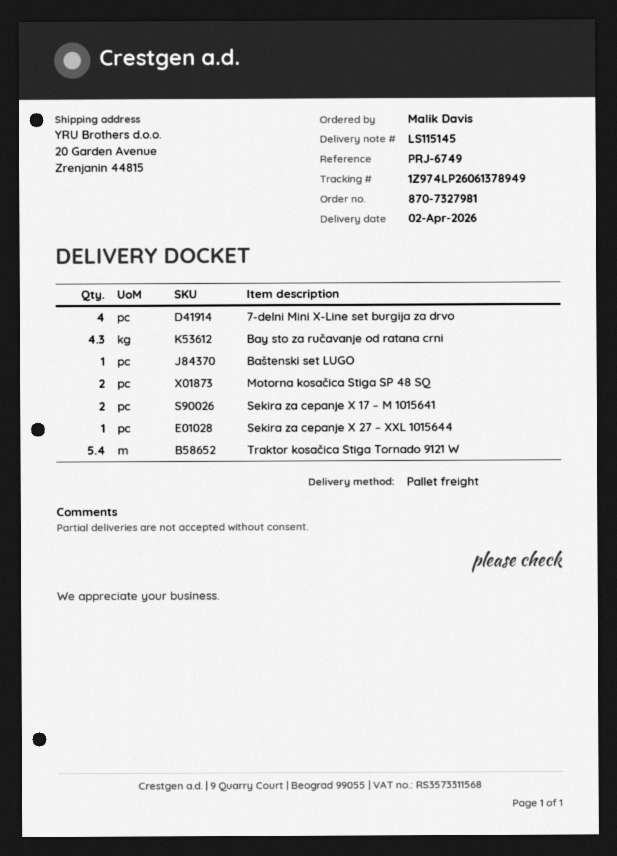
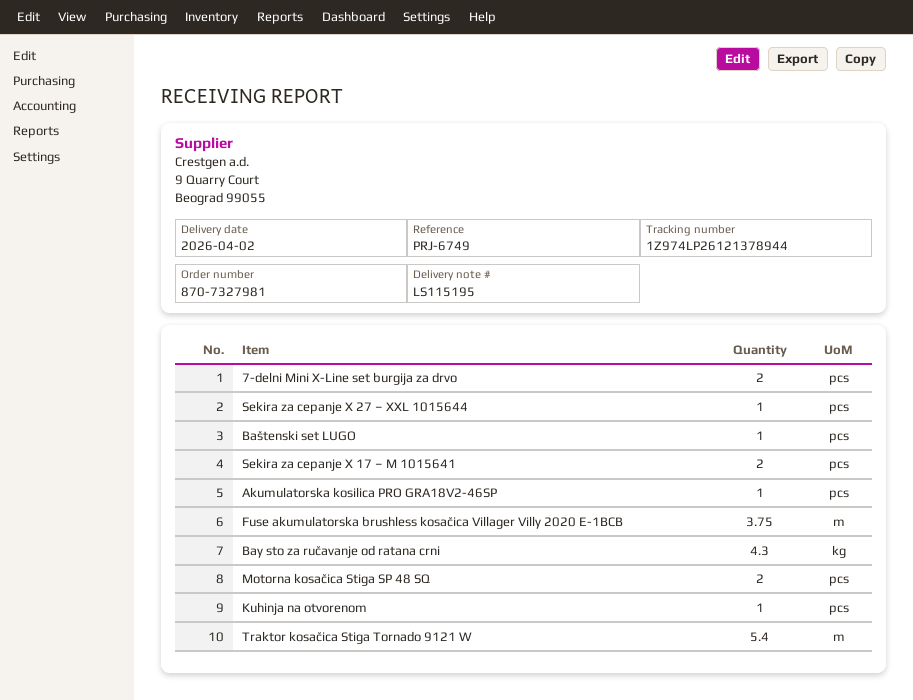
delivery note number: LS115145 -> LS115195
tracking number: 1Z974LP26061378949 -> 1Z974LP26121378944
7-delni Mini X-Line set burgija za drvo: 4 -> 2
Akumulatorska kosilica PRO GRA18V2-46SP: none -> 1
Fuse akumulatorska brushless kosačica Villager Villy 2020 E-1BCB: none -> 3.75
Kuhinja na otvorenom: none -> 1

